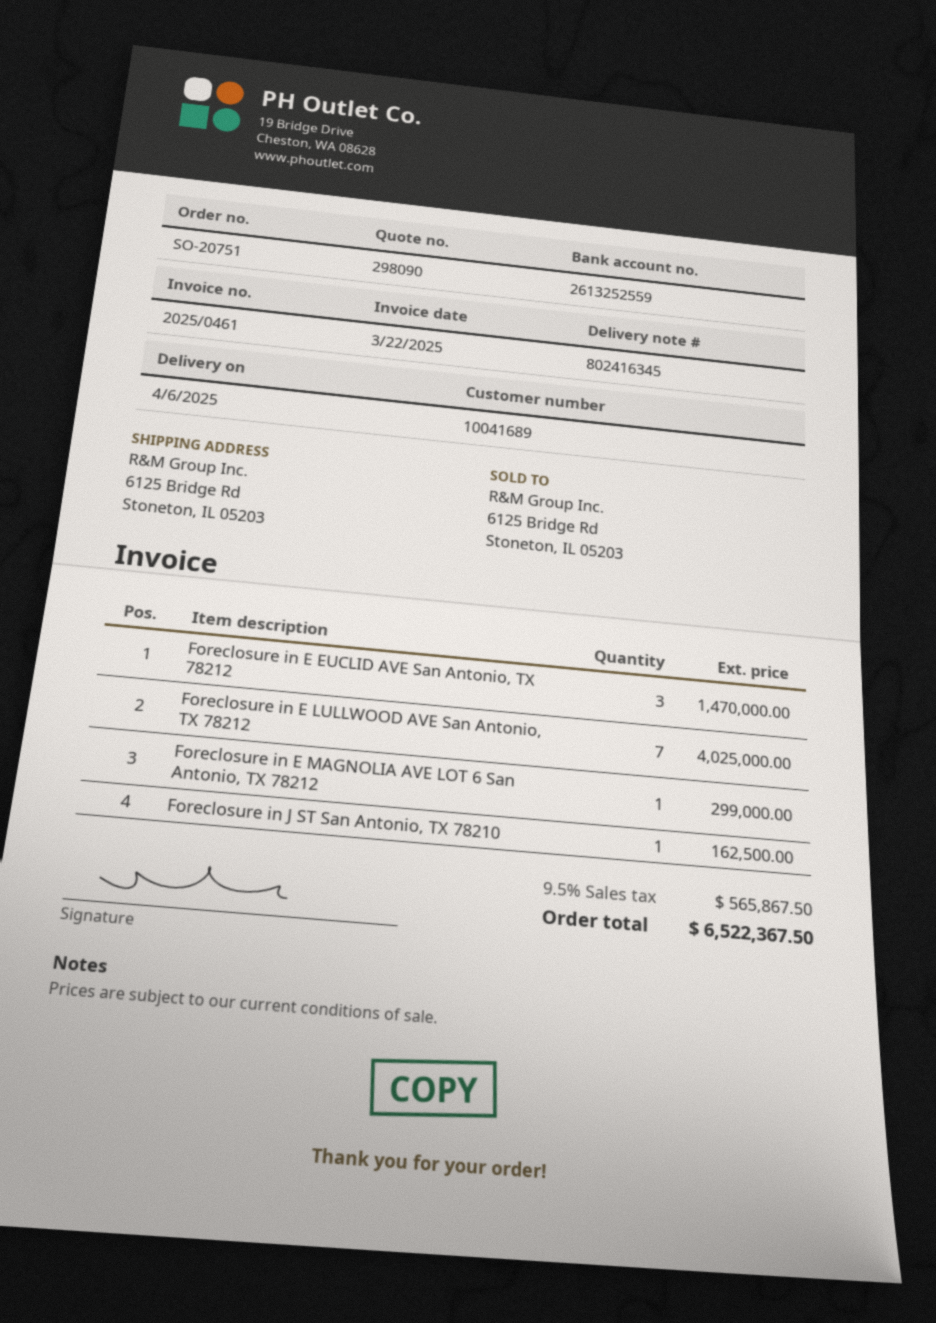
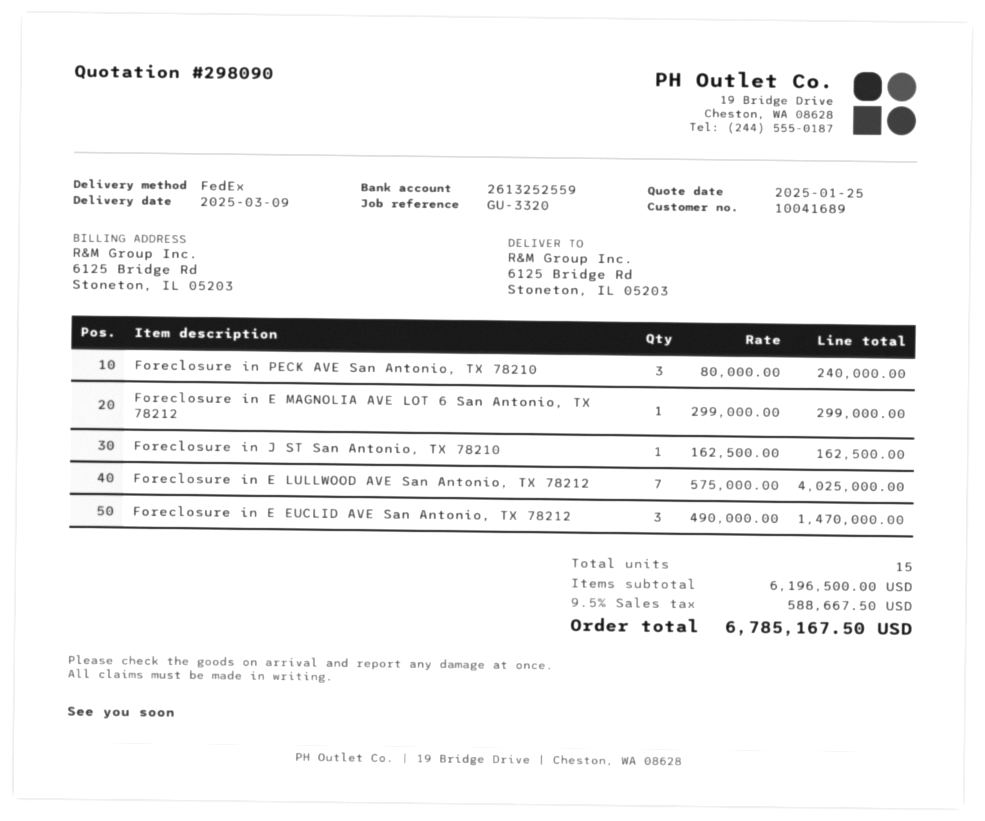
delivery date: 2025-04-06 -> 2025-03-09
Foreclosure in PECK AVE San Antonio, TX 78210: none -> 3 for 240000.00
tax: 9.5% = 565867.50 -> 9.5% = 588667.50
total: 6522367.50 -> 6785167.50

